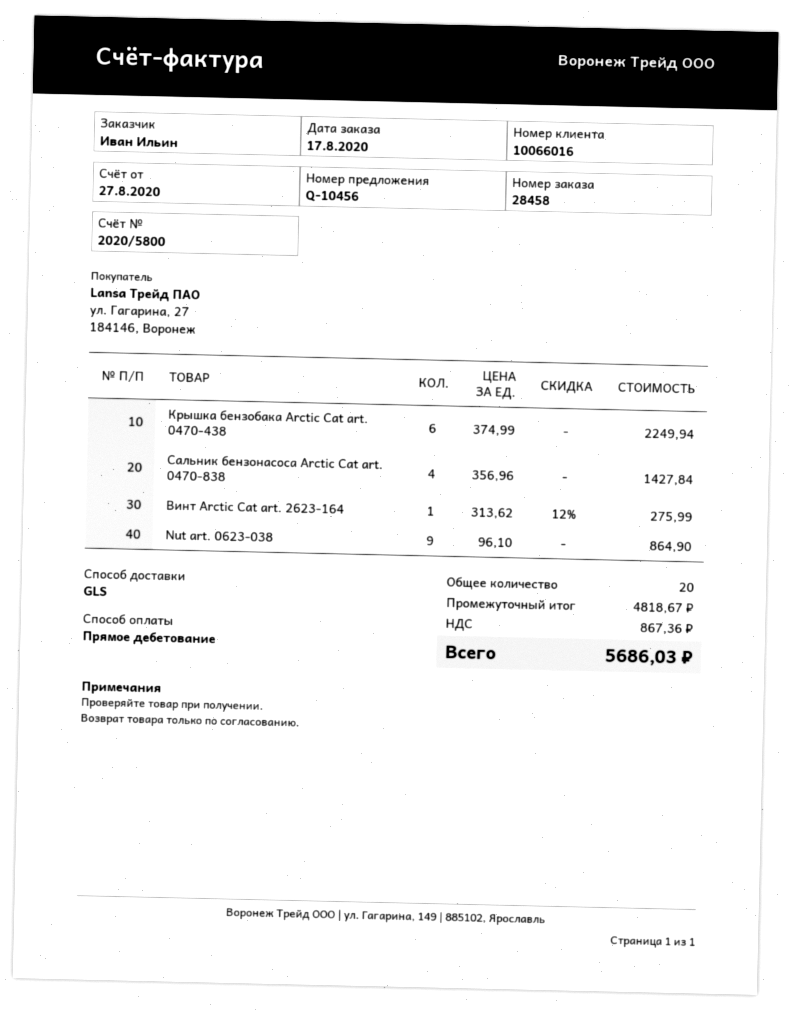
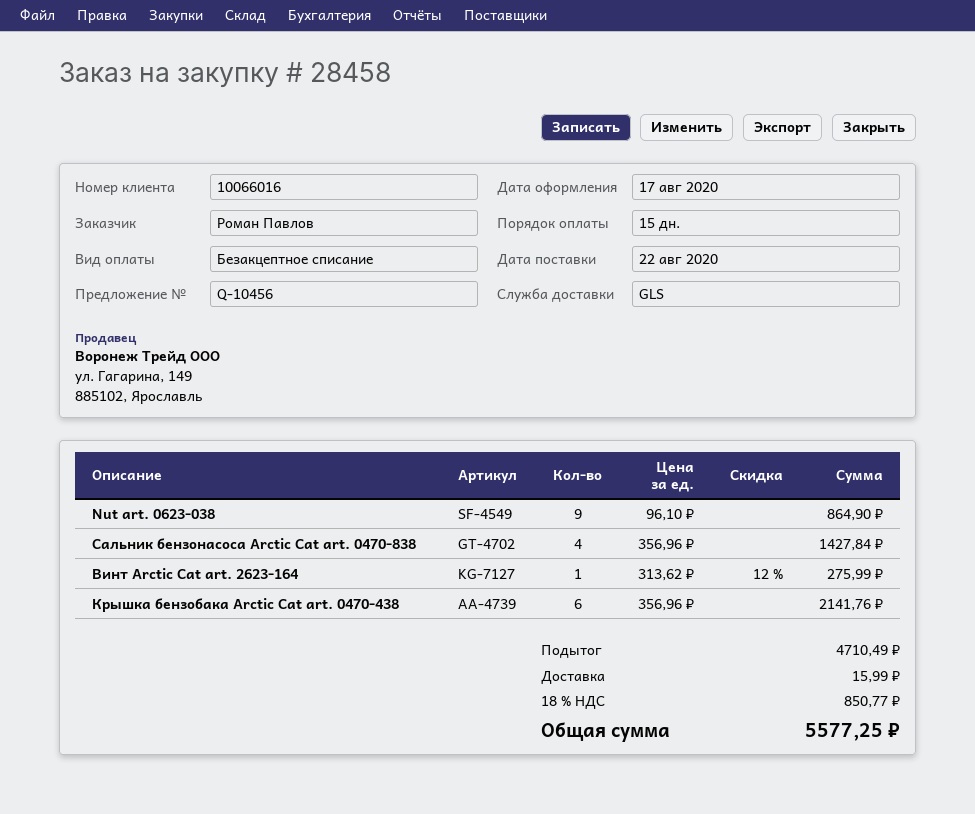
ordered by: Иван Ильин -> Роман Павлов
Крышка бензобака Arctic Cat art. 0470-438: 6 x 374.99 = 2249.94 -> 6 x 356.96 = 2141.76
subtotal: 4818.67 -> 4710.49
shipping: none -> 15.99
tax: 867.36 -> 850.77
total: 5686.03 -> 5577.25

